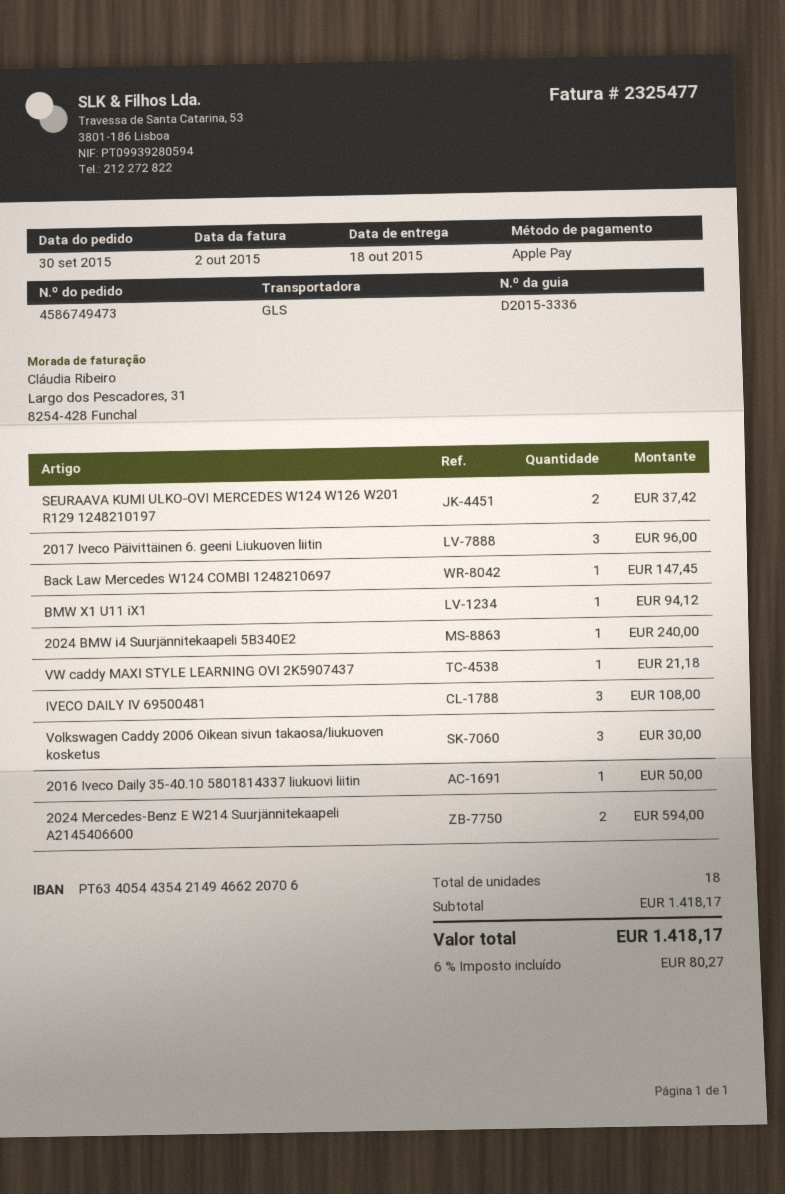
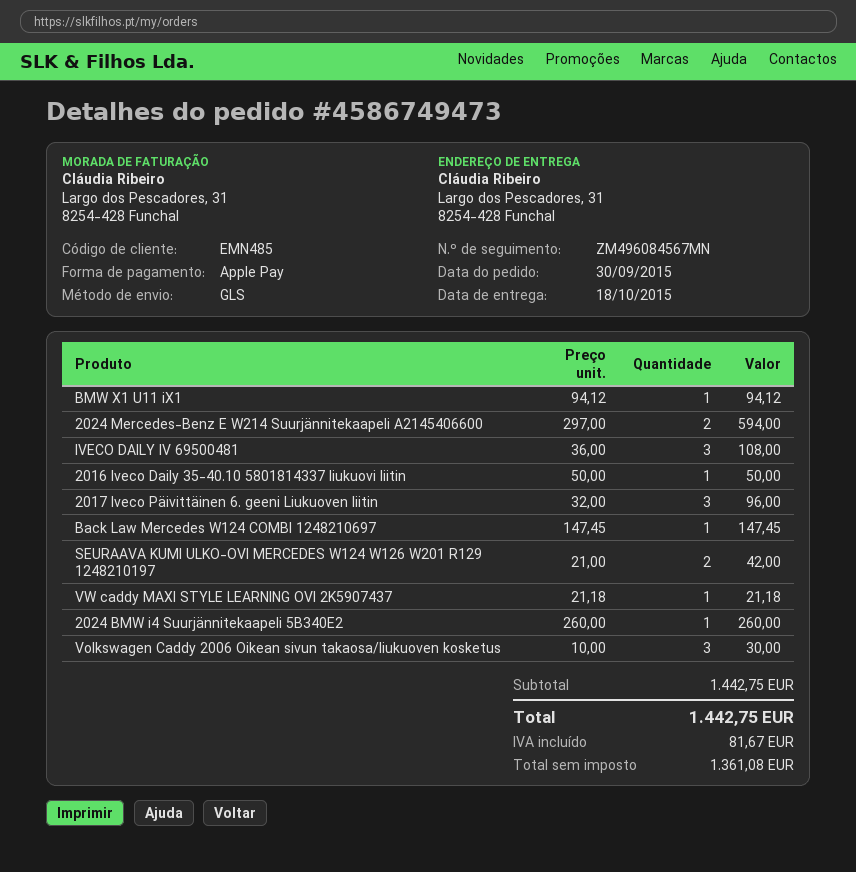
SEURAAVA KUMI ULKO-OVI MERCEDES W124 W126 W201 R129 1248210197: 2 for 37.42 -> 2 for 42.00
2024 BMW i4 Suurjännitekaapeli 5B340E2: 1 for 240.00 -> 1 for 260.00
subtotal: 1418.17 -> 1442.75
tax: 80.27 -> 81.67
total: 1418.17 -> 1442.75

